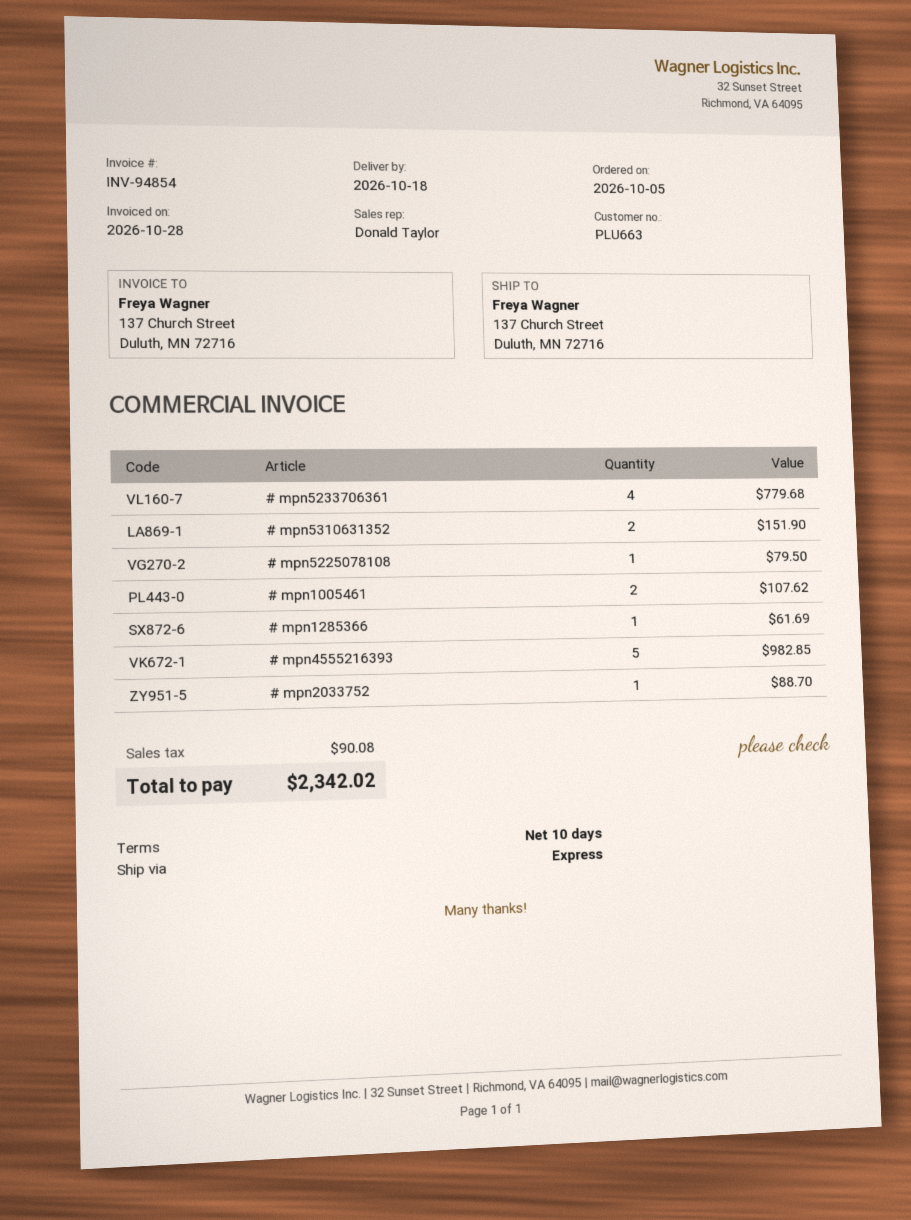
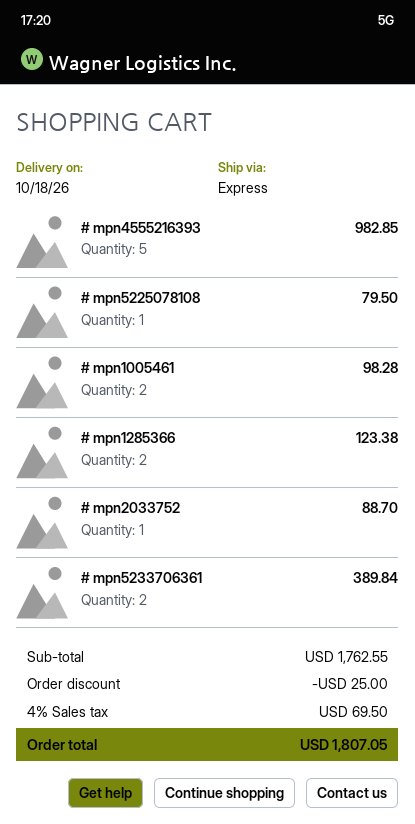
# mpn5233706361: 4 for 779.68 -> 2 for 389.84
# mpn5310631352: 2 for 151.90 -> none
# mpn1005461: 2 for 107.62 -> 2 for 98.28
# mpn1285366: 1 for 61.69 -> 2 for 123.38
discount: none -> 25.00
tax: 90.08 -> 69.50
total: 2342.02 -> 1807.05

